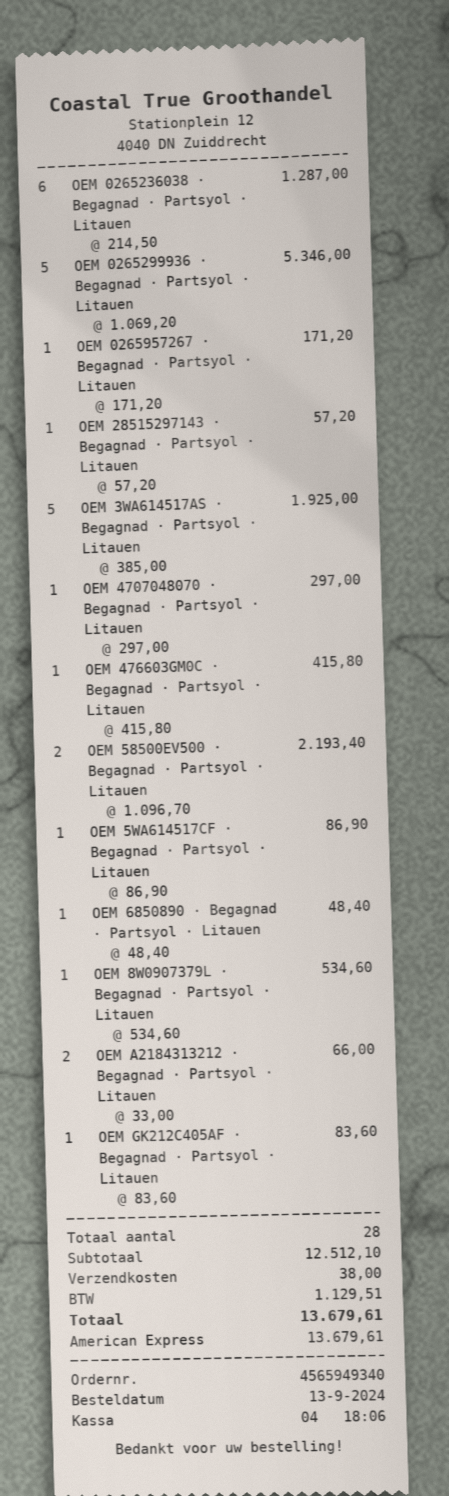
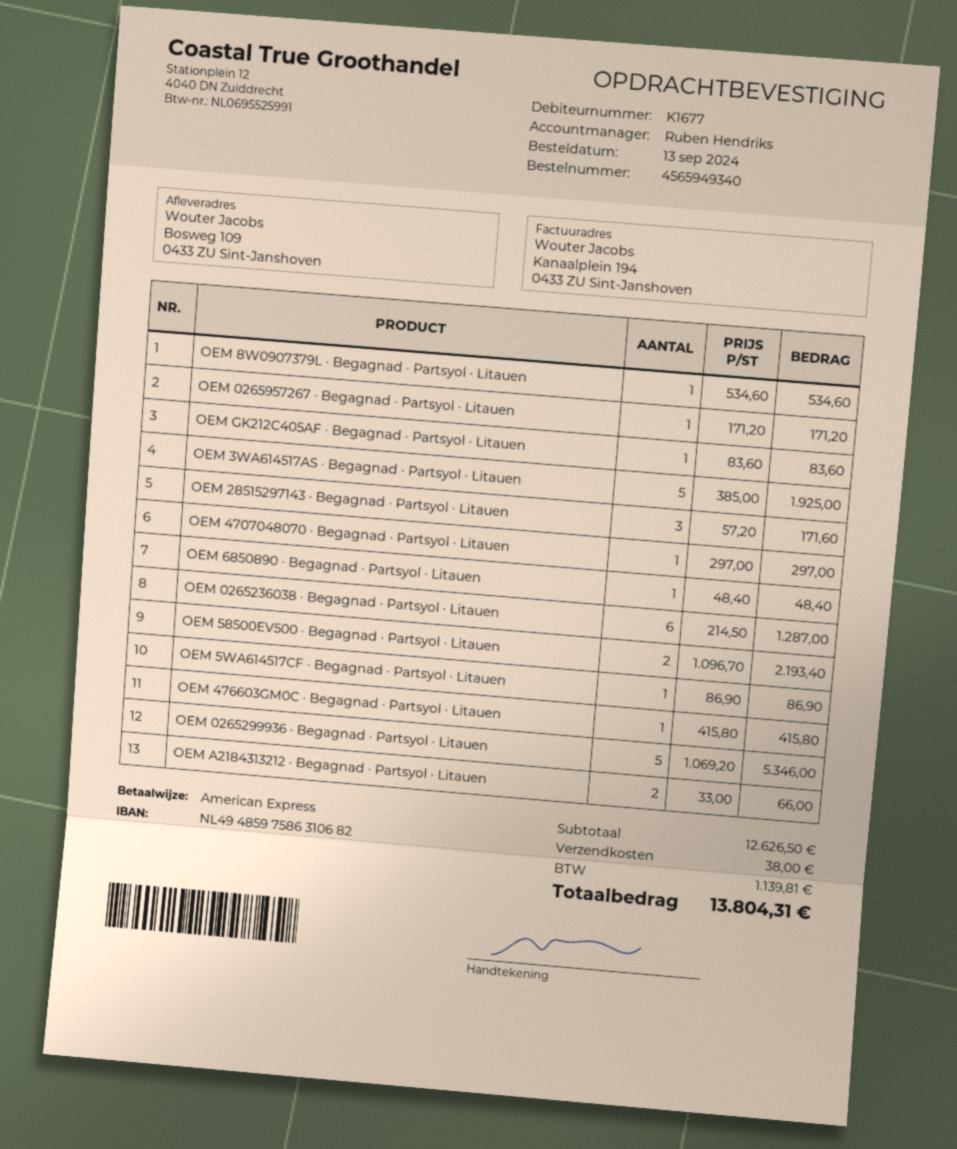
OEM 28515297143 · Begagnad · Partsyol · Litauen: 1 x 57.20 = 57.20 -> 3 x 57.20 = 171.60
subtotal: 12512.10 -> 12626.50
tax: 1129.51 -> 1139.81
total: 13679.61 -> 13804.31

